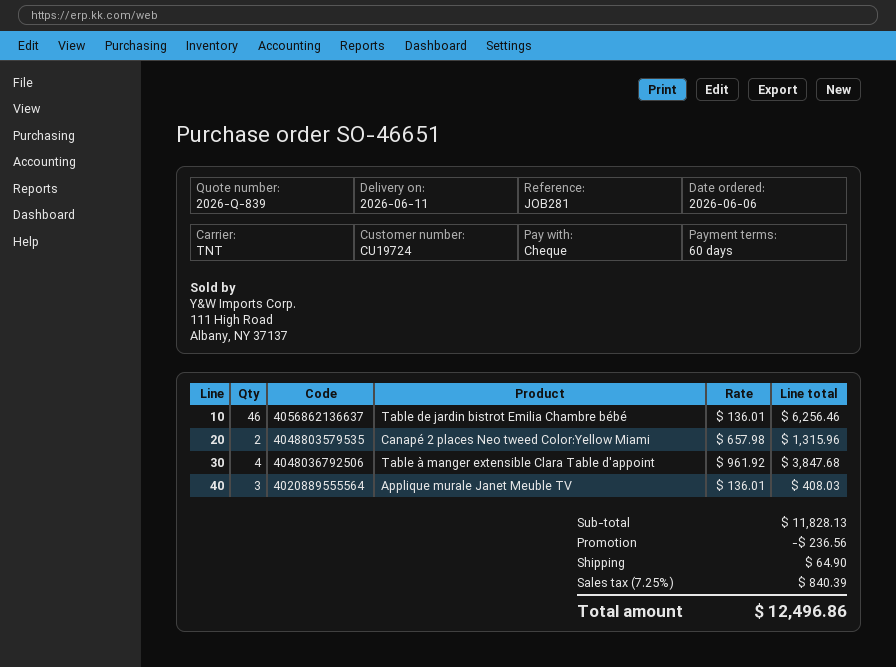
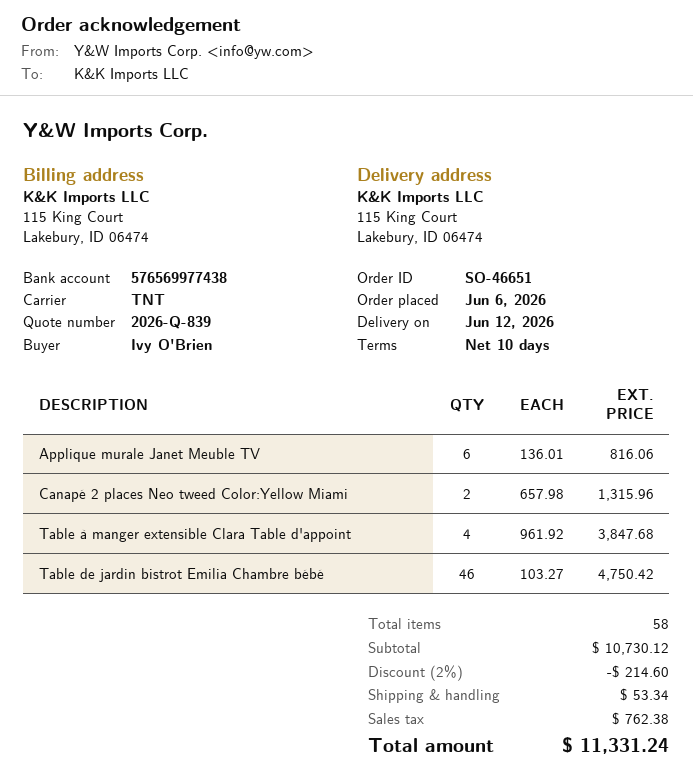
delivery date: 2026-06-11 -> 2026-06-12
payment terms: 60 days -> 10 days
Table de jardin bistrot Emilia Chambre bébé: 46 x 136.01 = 6256.46 -> 46 x 103.27 = 4750.42
Applique murale Janet Meuble TV: 3 x 136.01 = 408.03 -> 6 x 136.01 = 816.06
subtotal: 11828.13 -> 10730.12
discount: 236.56 -> 214.60
shipping: 64.90 -> 53.34
tax: 840.39 -> 762.38
total: 12496.86 -> 11331.24

